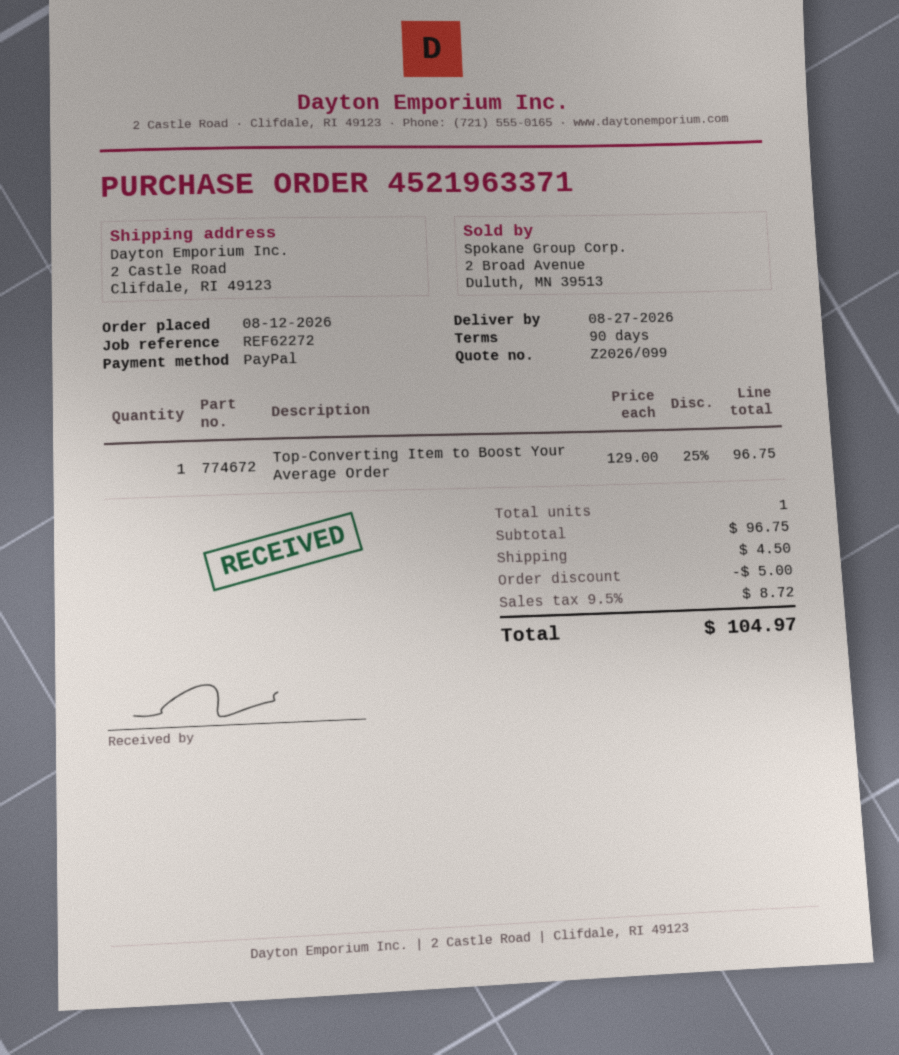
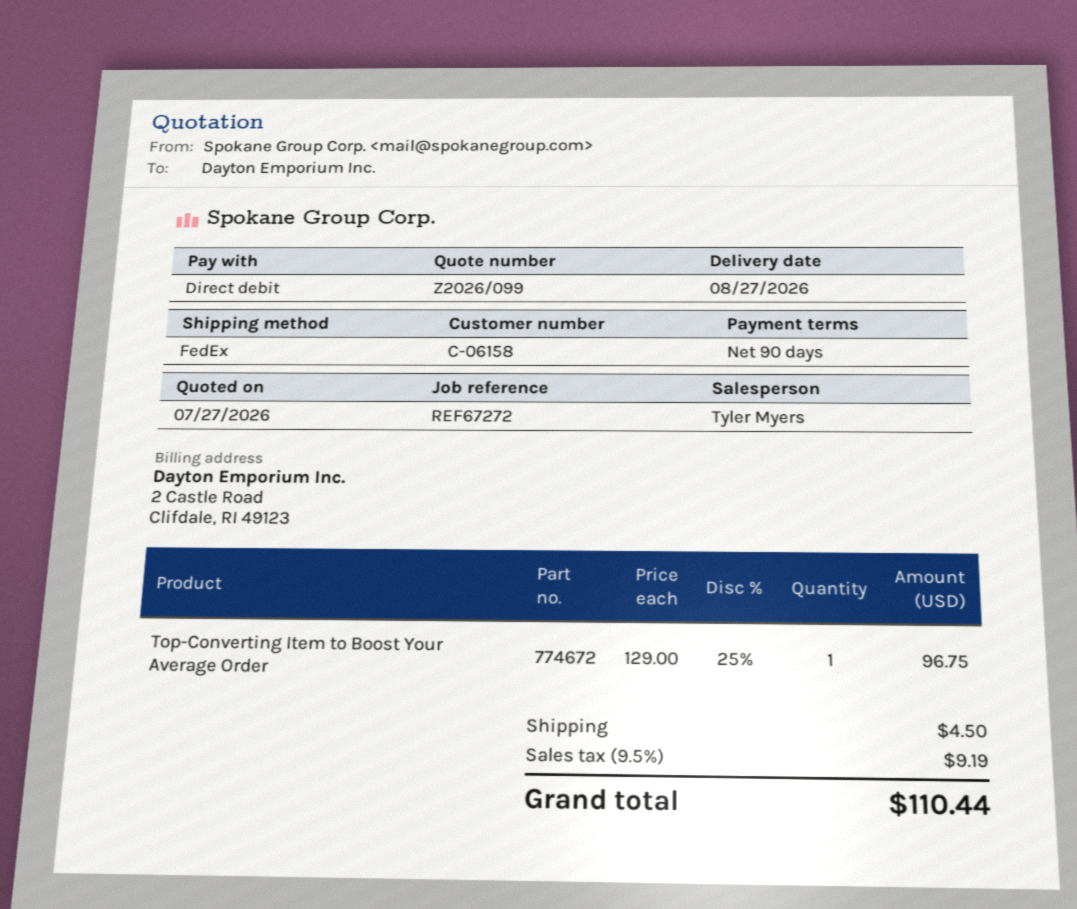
reference: REF62272 -> REF67272
payment method: PayPal -> direct debit
discount: 5.00 -> none
tax: 9.5% = 8.72 -> 9.5% = 9.19
total: 104.97 -> 110.44

